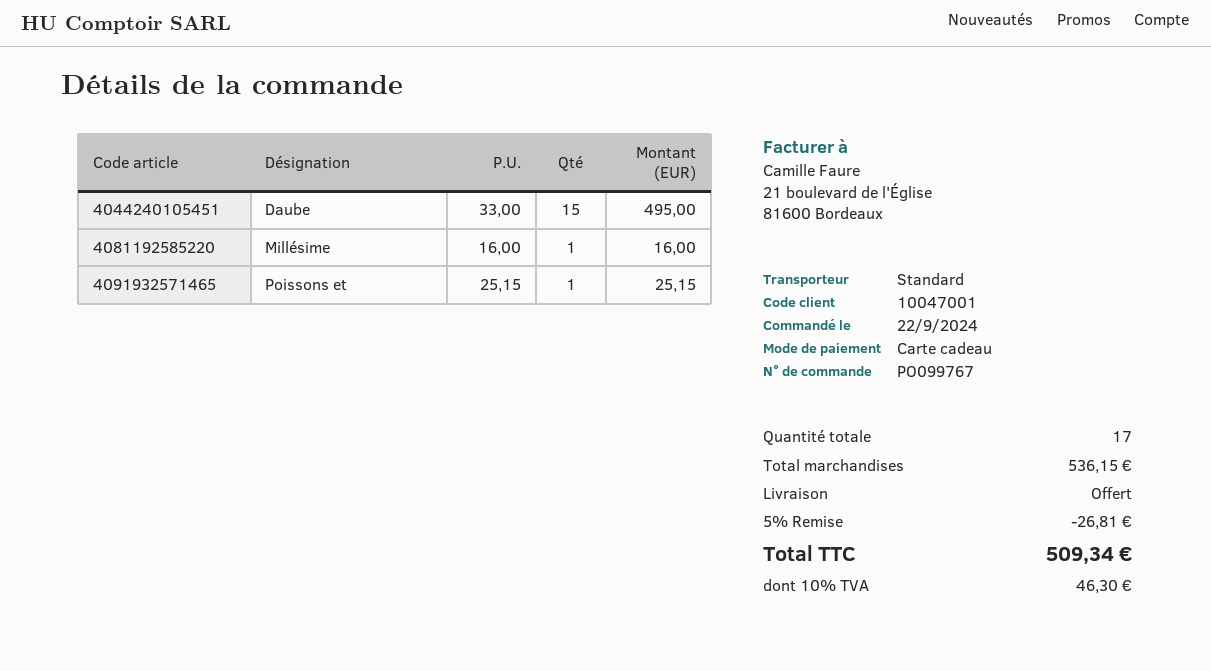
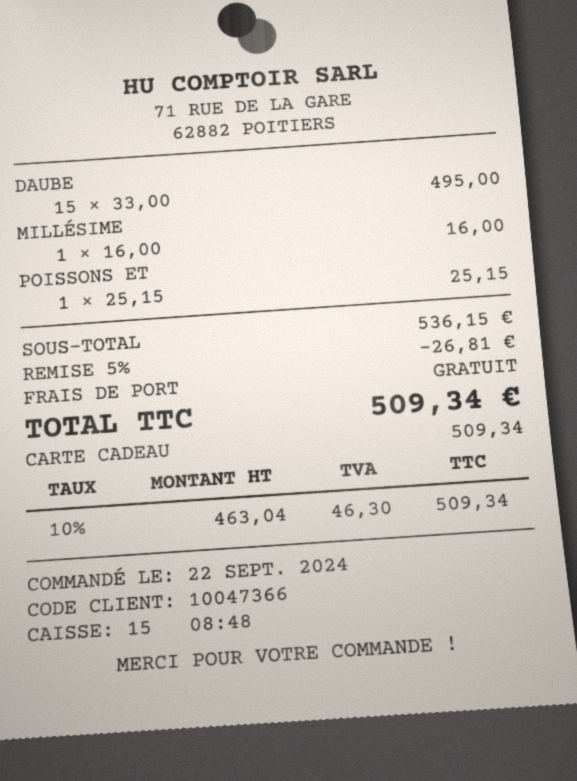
customer number: 10047001 -> 10047366

